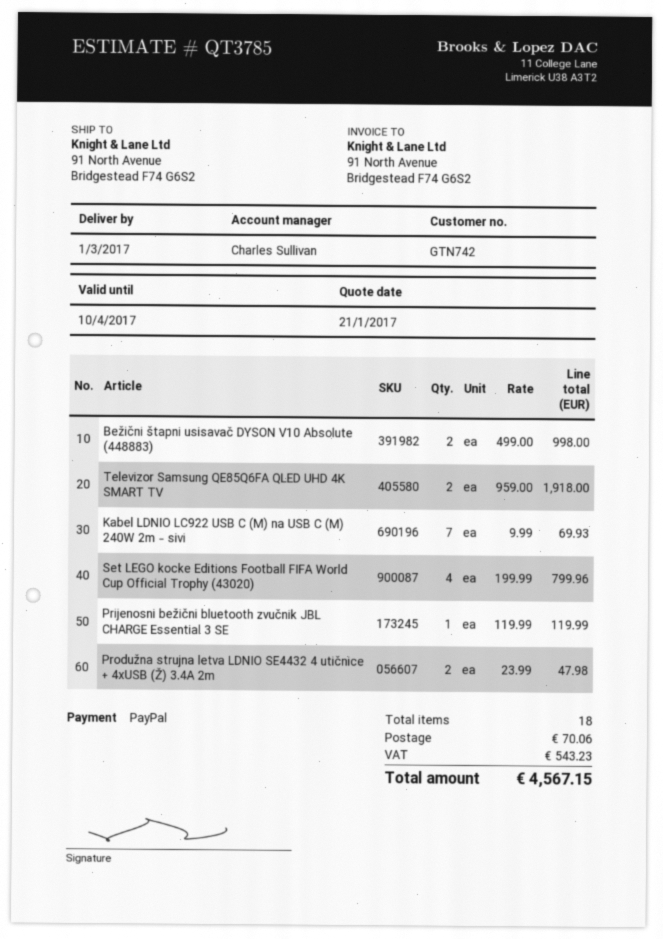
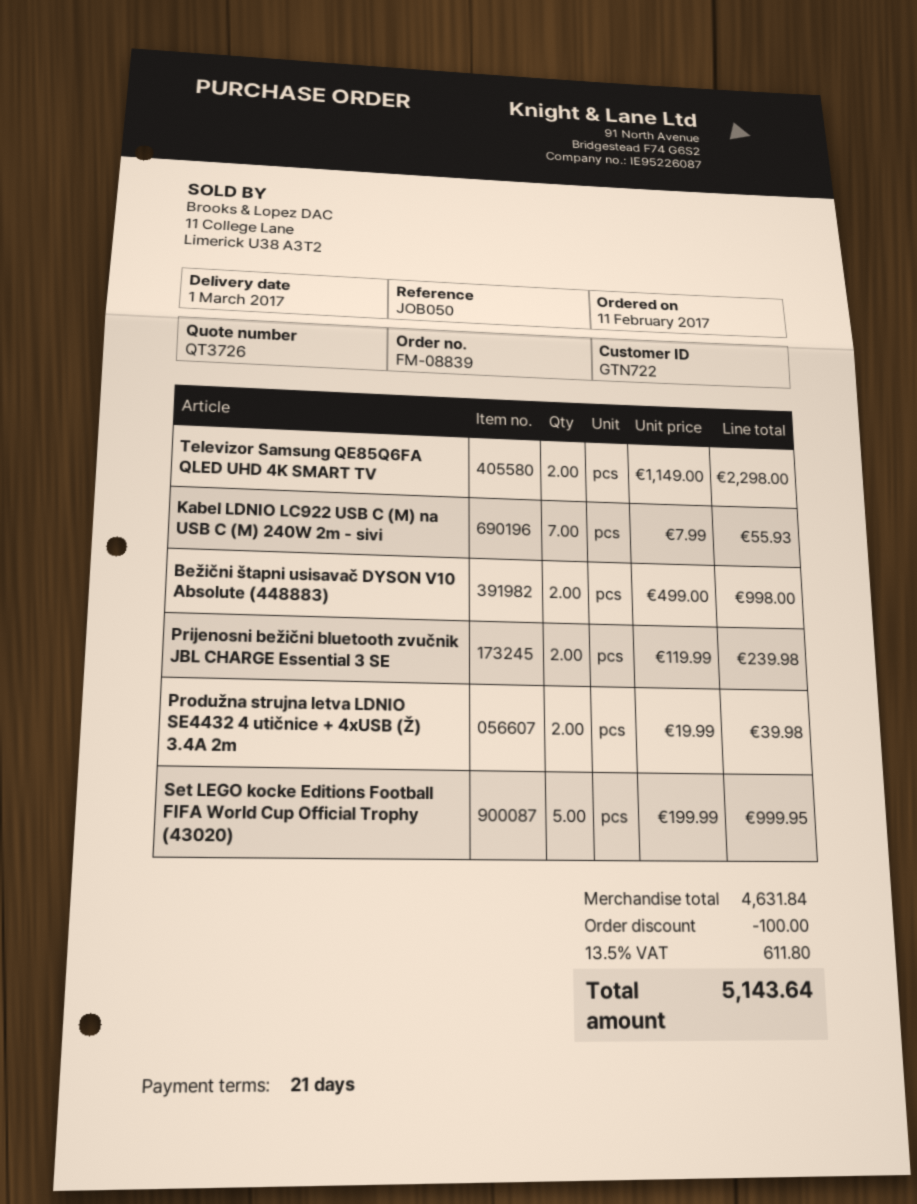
quote number: QT3785 -> QT3726
customer number: GTN742 -> GTN722
Televizor Samsung QE85Q6FA QLED UHD 4K SMART TV: 2 x 959.00 = 1918.00 -> 2 x 1149.00 = 2298.00
Kabel LDNIO LC922 USB C (M) na USB C (M) 240W 2m - sivi: 7 x 9.99 = 69.93 -> 7 x 7.99 = 55.93
Set LEGO kocke Editions Football FIFA World Cup Official Trophy (43020): 4 x 199.99 = 799.96 -> 5 x 199.99 = 999.95
Prijenosni bežični bluetooth zvučnik JBL CHARGE Essential 3 SE: 1 x 119.99 = 119.99 -> 2 x 119.99 = 239.98
Produžna strujna letva LDNIO SE4432 4 utičnice + 4xUSB (Ž) 3.4A 2m: 2 x 23.99 = 47.98 -> 2 x 19.99 = 39.98
discount: none -> 100.00
shipping: 70.06 -> none
tax: 543.23 -> 611.80
total: 4567.15 -> 5143.64

